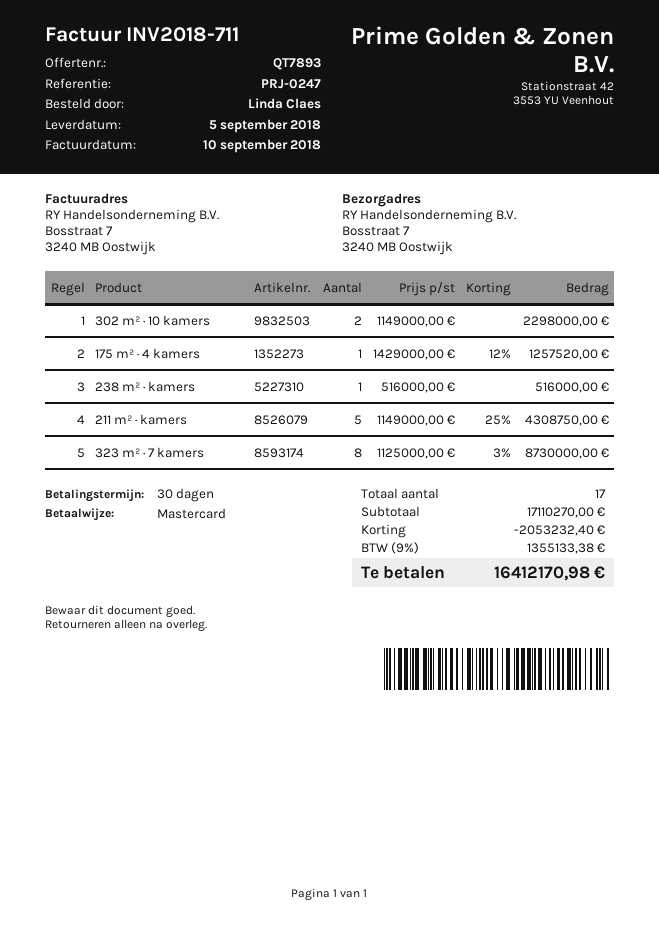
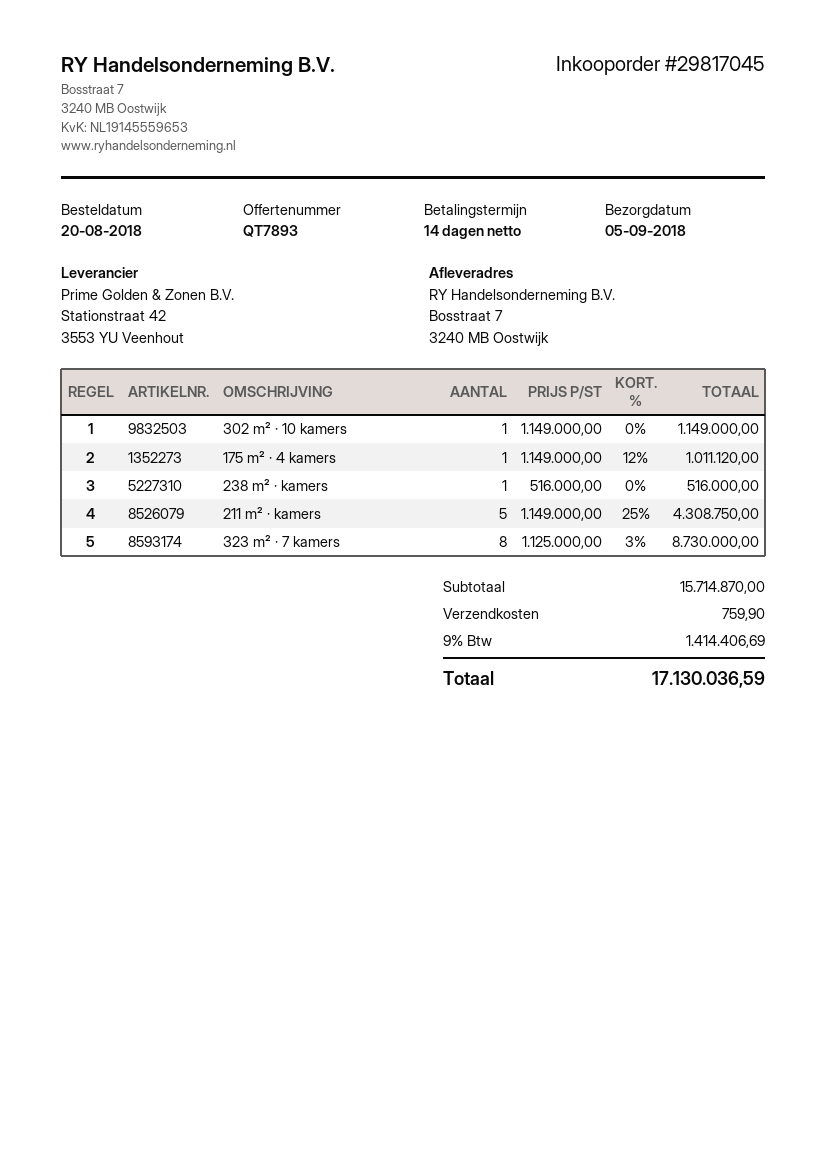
payment terms: 30 days -> 14 days
302 m² · 10 kamers: 2 x 1149000.00 = 2298000.00 -> 1 x 1149000.00 = 1149000.00
175 m² · 4 kamers: 1 x 1429000.00 - 12% = 1257520.00 -> 1 x 1149000.00 - 12% = 1011120.00
subtotal: 17110270.00 -> 15714870.00
discount: 2053232.40 -> none
shipping: none -> 759.90
tax: 9% = 1355133.38 -> 9% = 1414406.69
total: 16412170.98 -> 17130036.59

